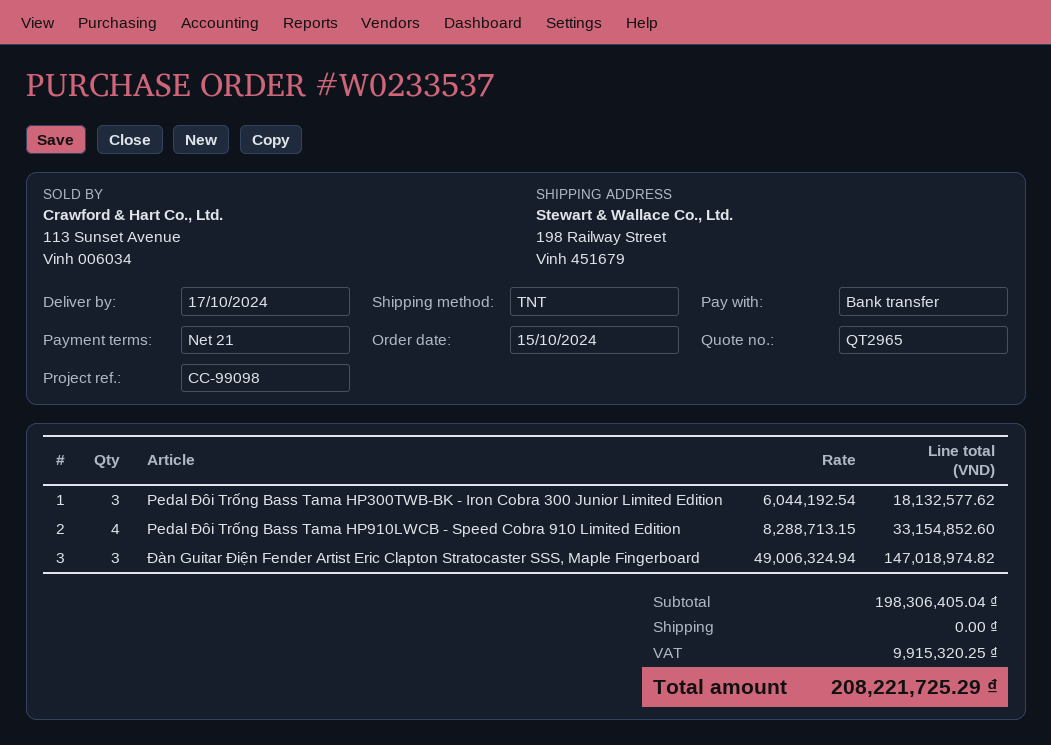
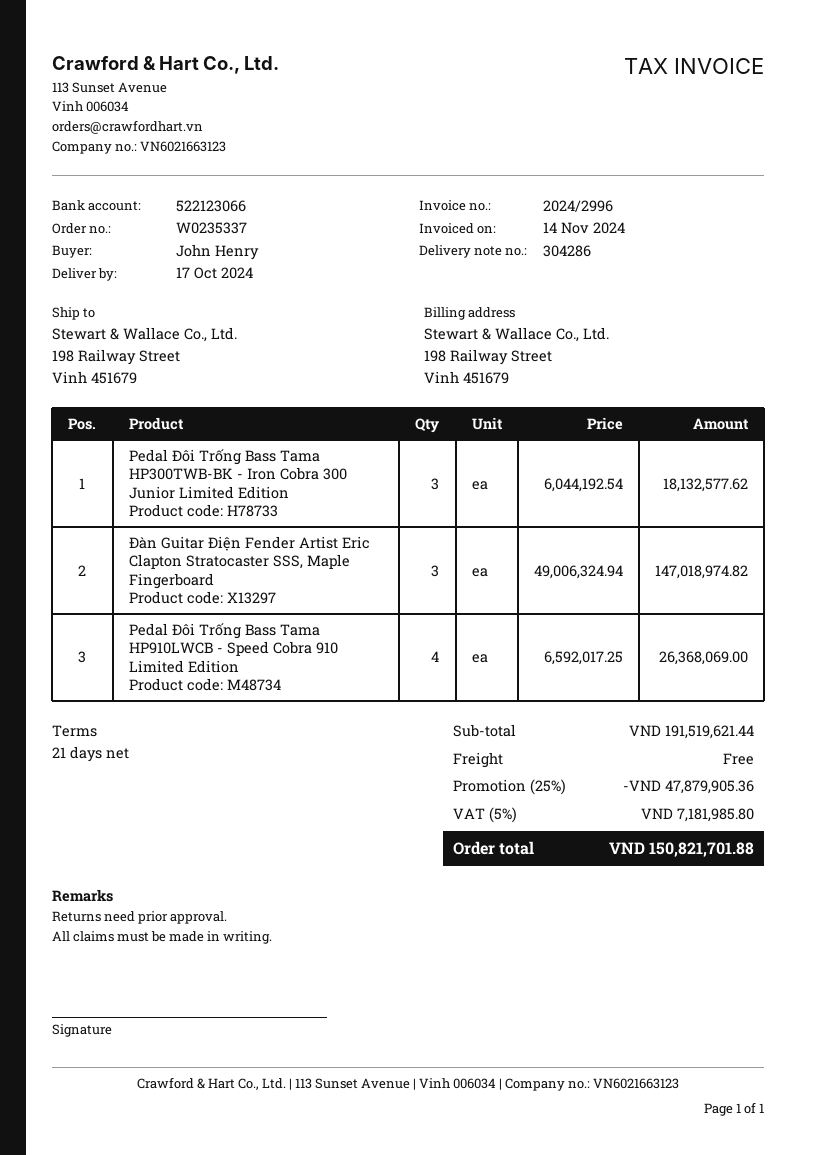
order number: W0233537 -> W0235337
Pedal Đôi Trống Bass Tama HP910LWCB - Speed Cobra 910 Limited Edition: 4 x 8288713.15 = 33154852.60 -> 4 x 6592017.25 = 26368069.00
subtotal: 198306405.04 -> 191519621.44
discount: none -> 25% = 47879905.36
tax: 9915320.25 -> 7181985.80
total: 208221725.29 -> 150821701.88

